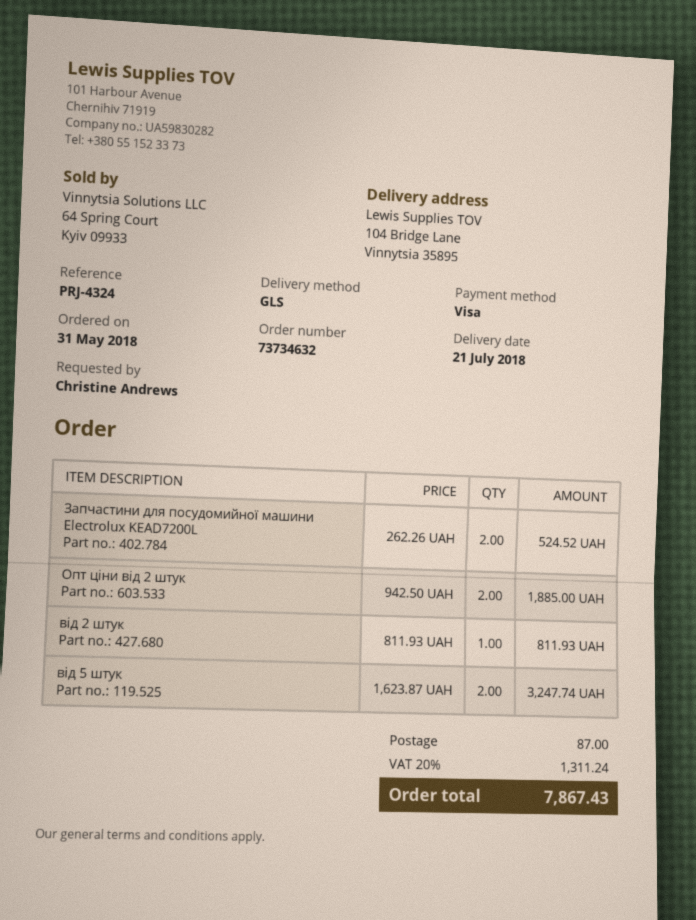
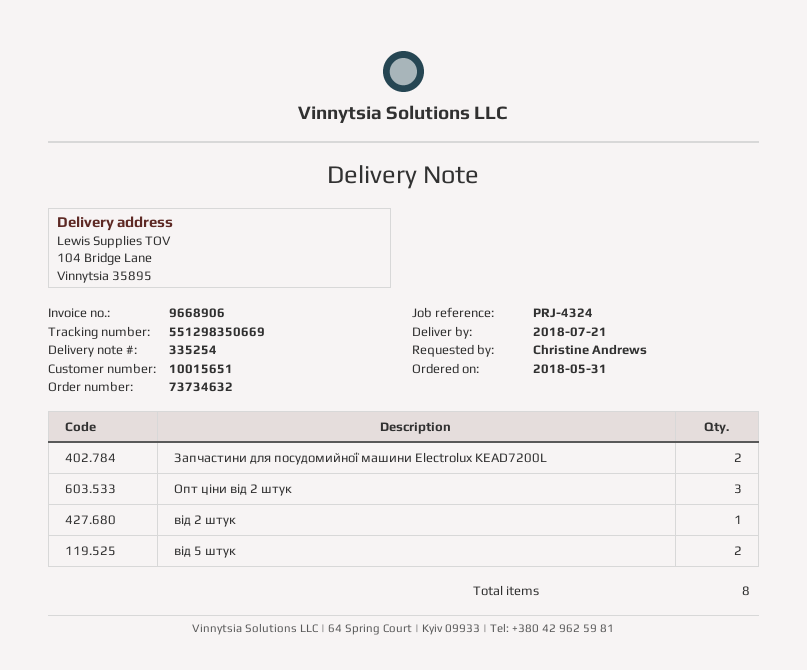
Опт цiни від 2 штук: 2 -> 3

